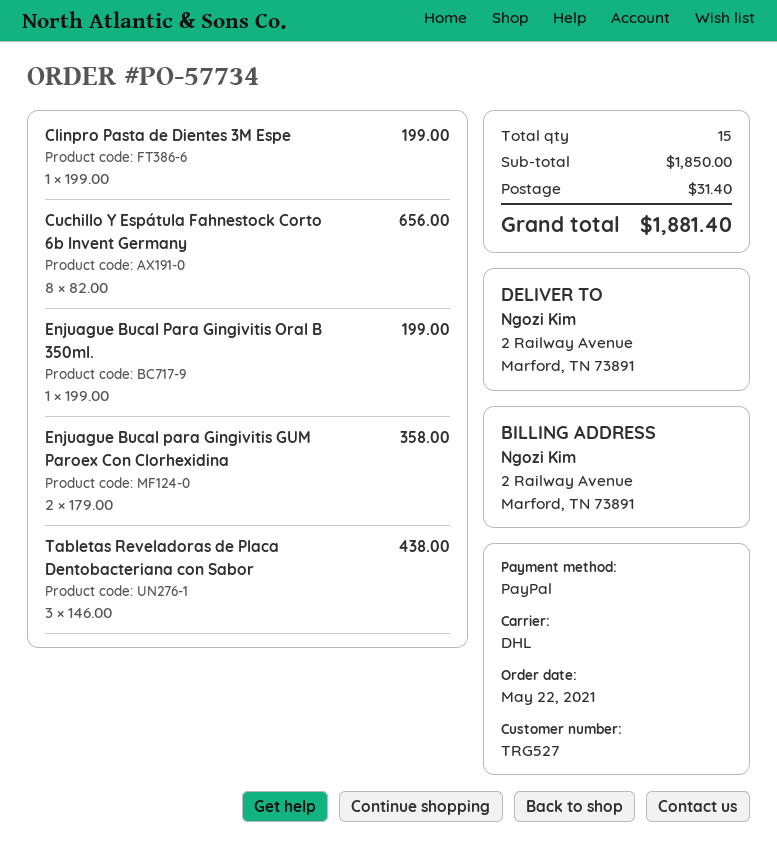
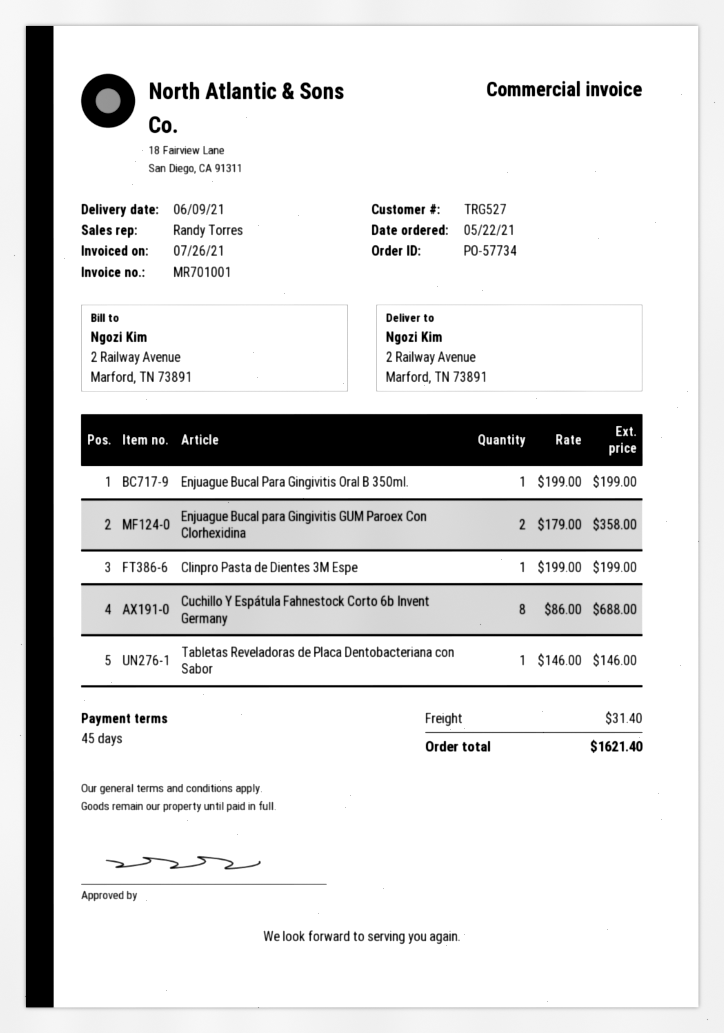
Cuchillo Y Espátula Fahnestock Corto 6b Invent Germany: 8 x 82.00 = 656.00 -> 8 x 86.00 = 688.00
Tabletas Reveladoras de Placa Dentobacteriana con Sabor: 3 x 146.00 = 438.00 -> 1 x 146.00 = 146.00
total: 1881.40 -> 1621.40

